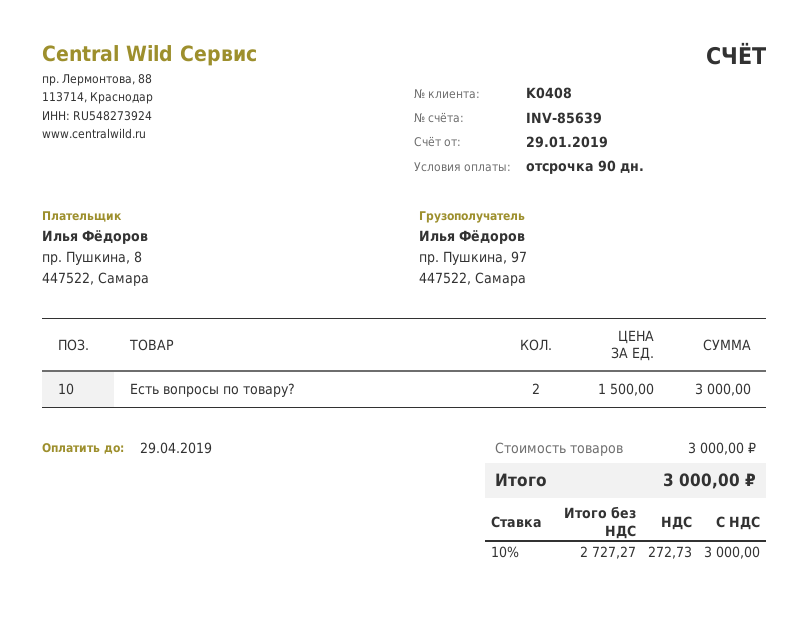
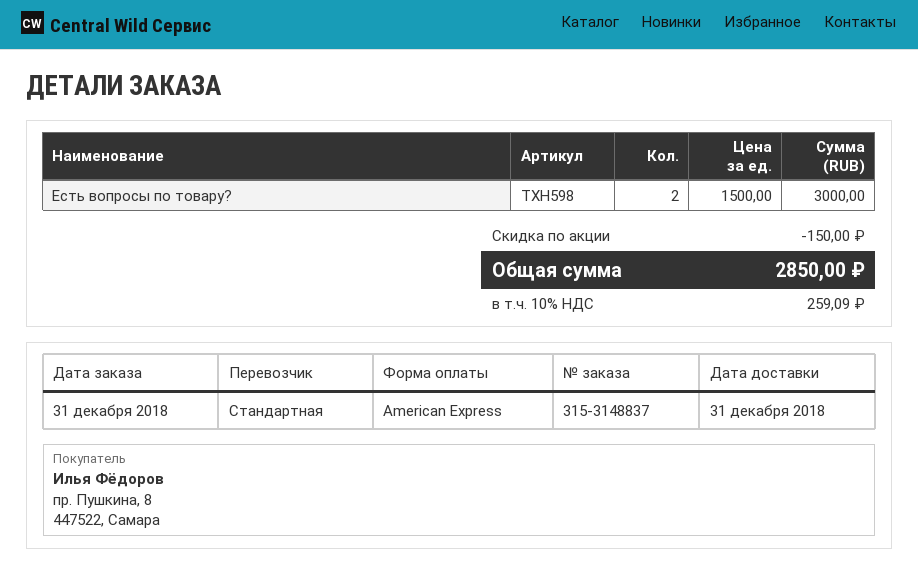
discount: none -> 150.00
tax: 10% = 272.73 -> 10% = 259.09
total: 3000.00 -> 2850.00

